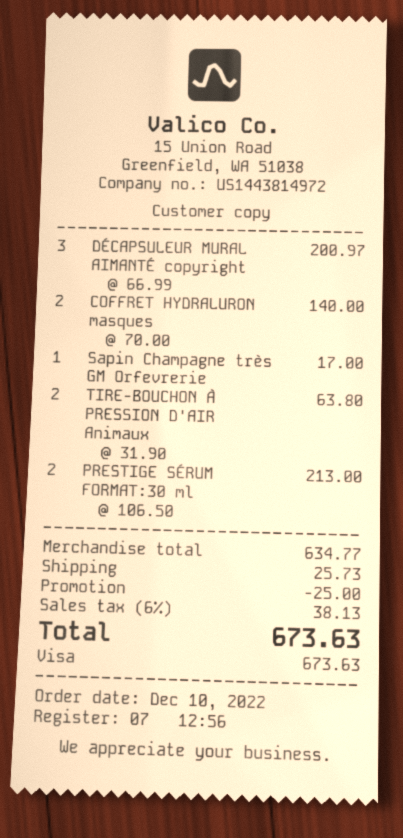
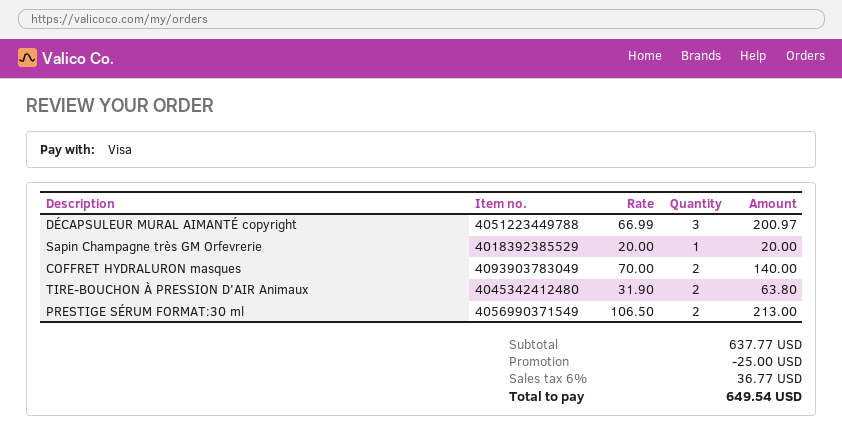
Sapin Champagne très GM Orfevrerie: 1 x 17.00 = 17.00 -> 1 x 20.00 = 20.00
subtotal: 634.77 -> 637.77
shipping: 25.73 -> none
tax: 6% = 38.13 -> 6% = 36.77
total: 673.63 -> 649.54

